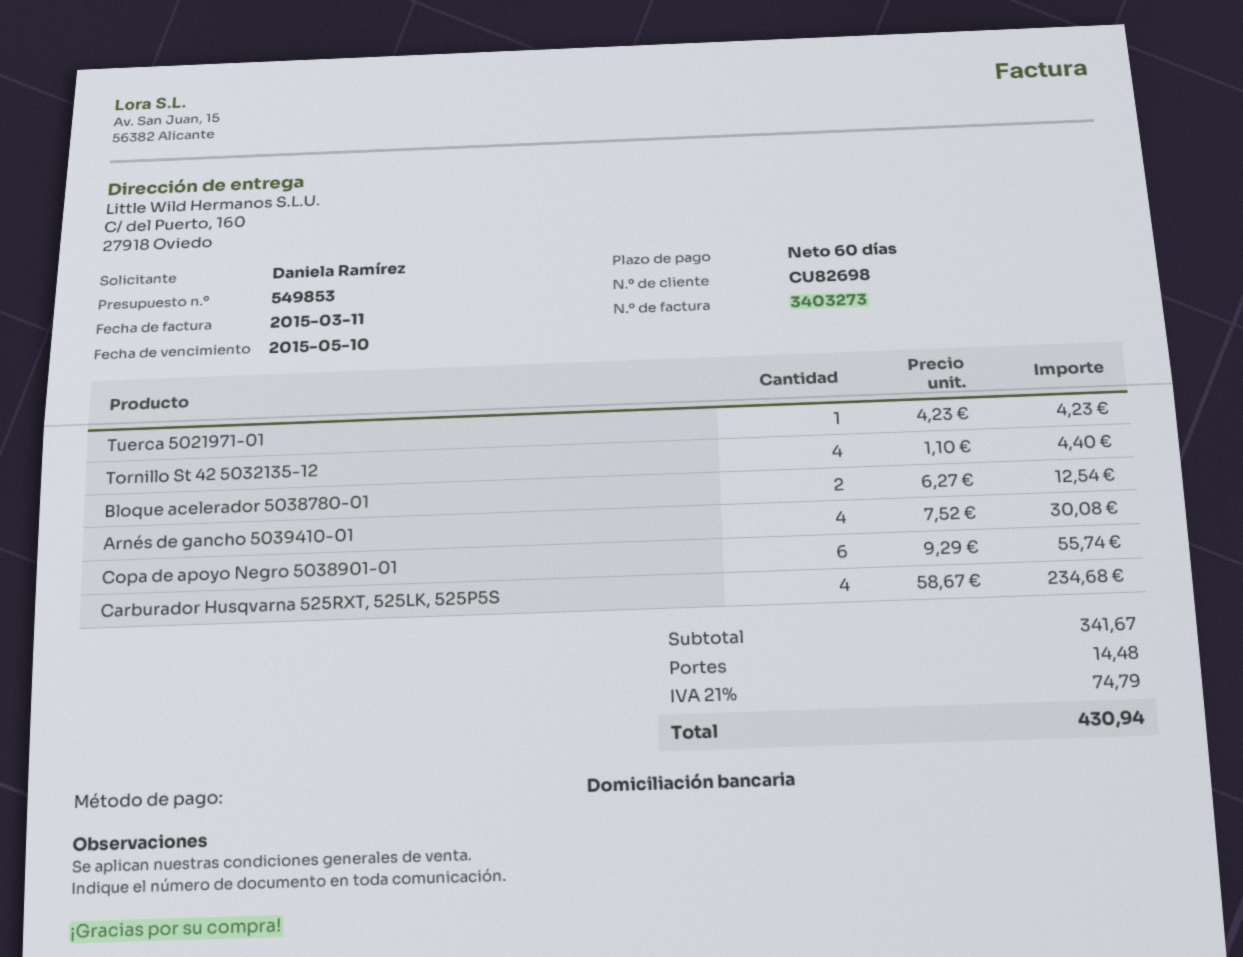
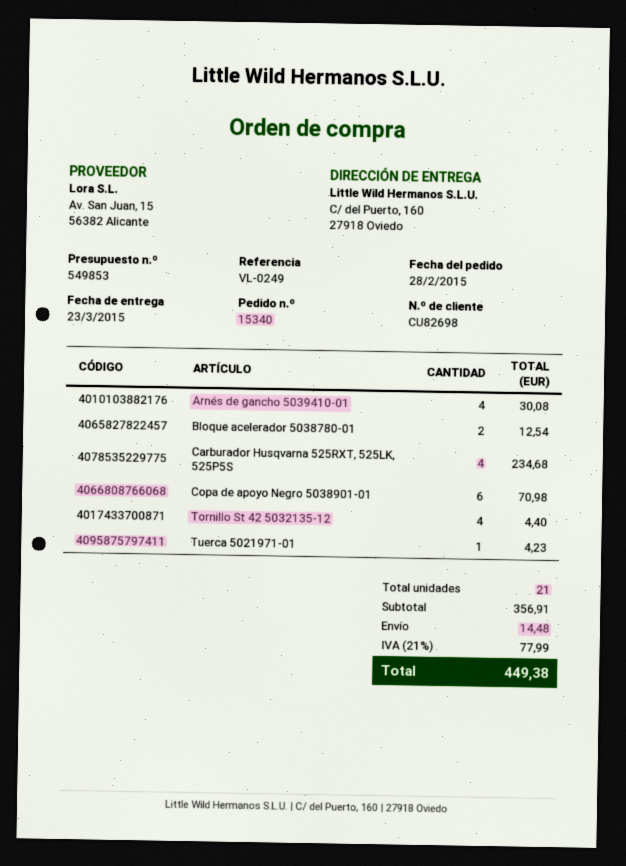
Copa de apoyo Negro 5038901-01: 6 for 55.74 -> 6 for 70.98
subtotal: 341.67 -> 356.91
tax: 21% = 74.79 -> 21% = 77.99
total: 430.94 -> 449.38

